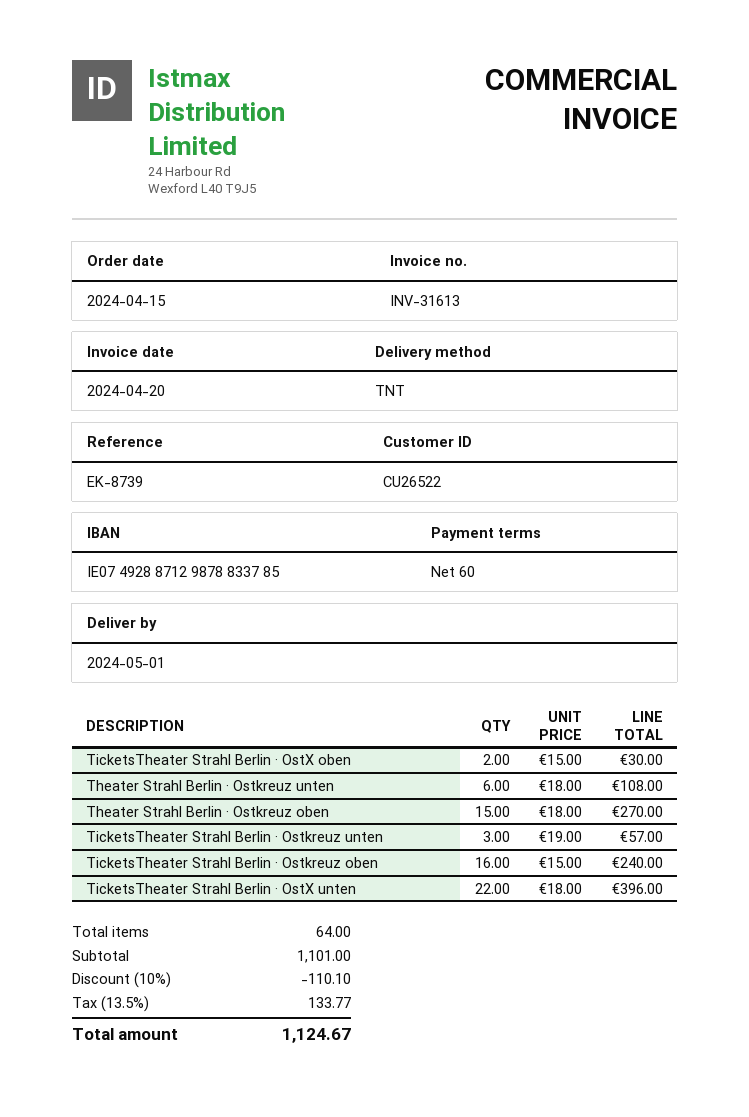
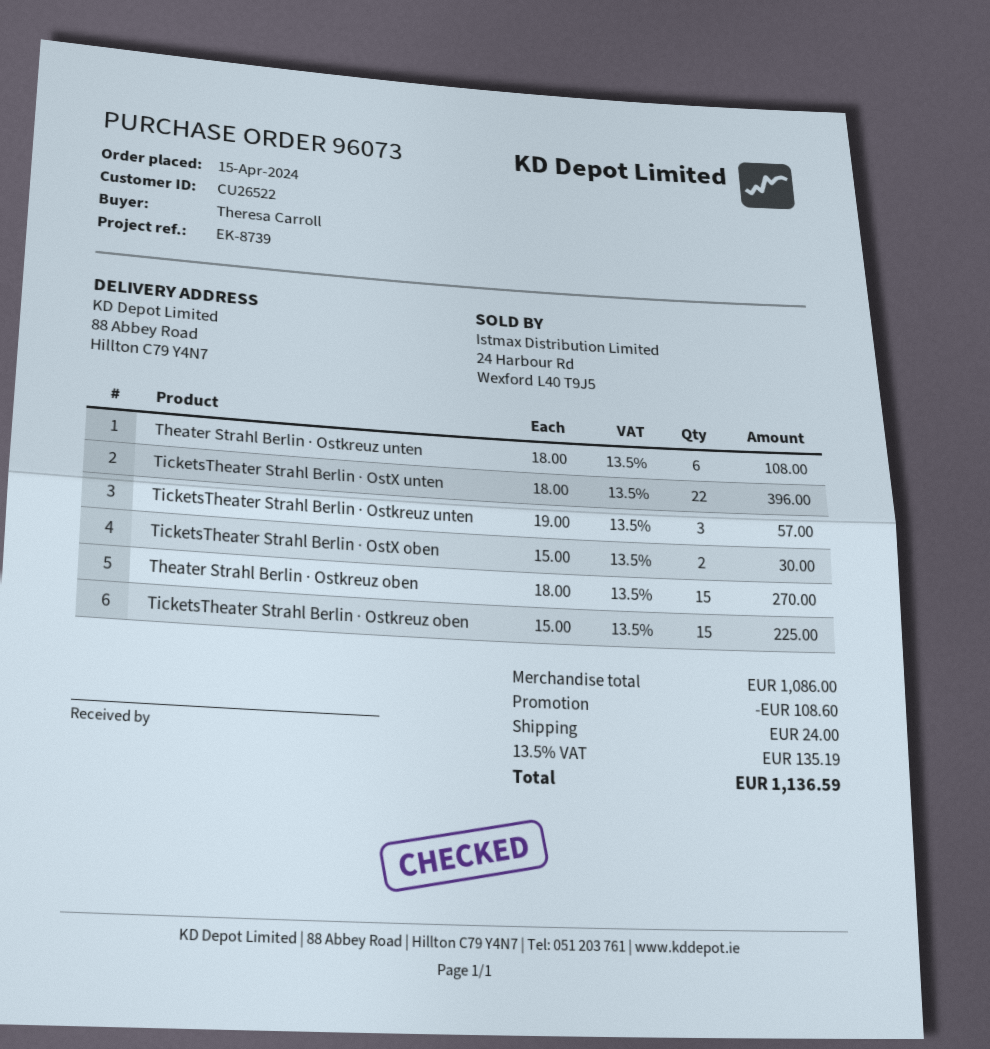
TicketsTheater Strahl Berlin · Ostkreuz oben: 16 x 15.00 = 240.00 -> 15 x 15.00 = 225.00
subtotal: 1101.00 -> 1086.00
discount: 110.10 -> 108.60
shipping: none -> 24.00
tax: 13.5% = 133.77 -> 13.5% = 135.19
total: 1124.67 -> 1136.59

